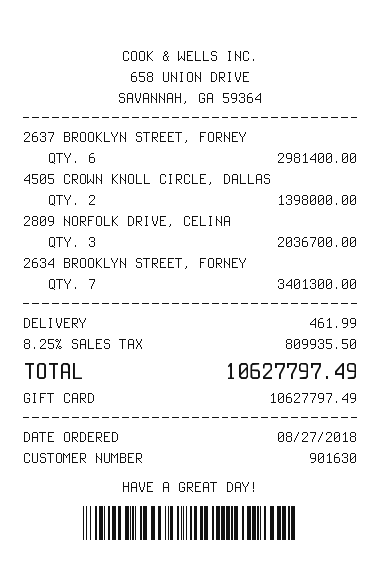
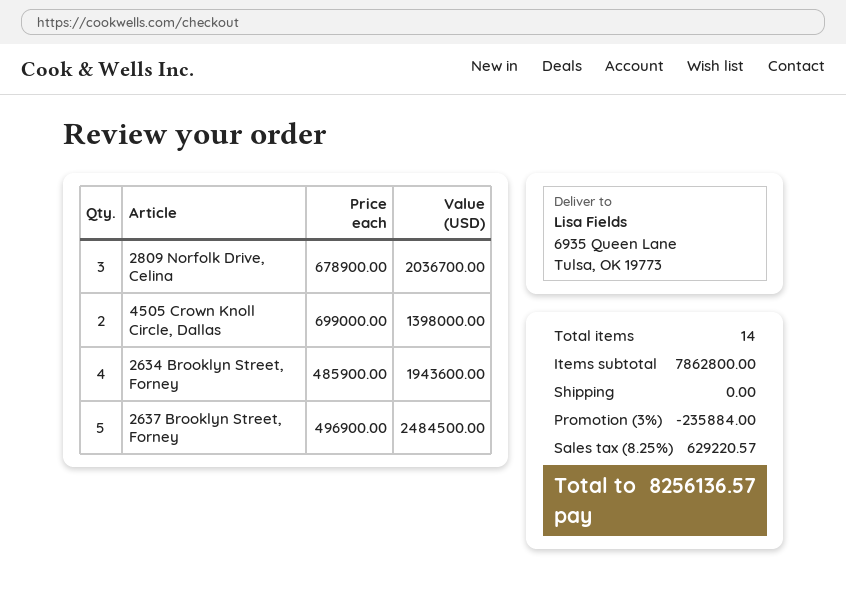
2637 BROOKLYN STREET, FORNEY: 6 for 2981400.00 -> 5 for 2484500.00
2634 BROOKLYN STREET, FORNEY: 7 for 3401300.00 -> 4 for 1943600.00
discount: none -> 3% = 235884.00
shipping: 461.99 -> 0.00
tax: 8.25% = 809935.50 -> 8.25% = 629220.57
total: 10627797.49 -> 8256136.57

